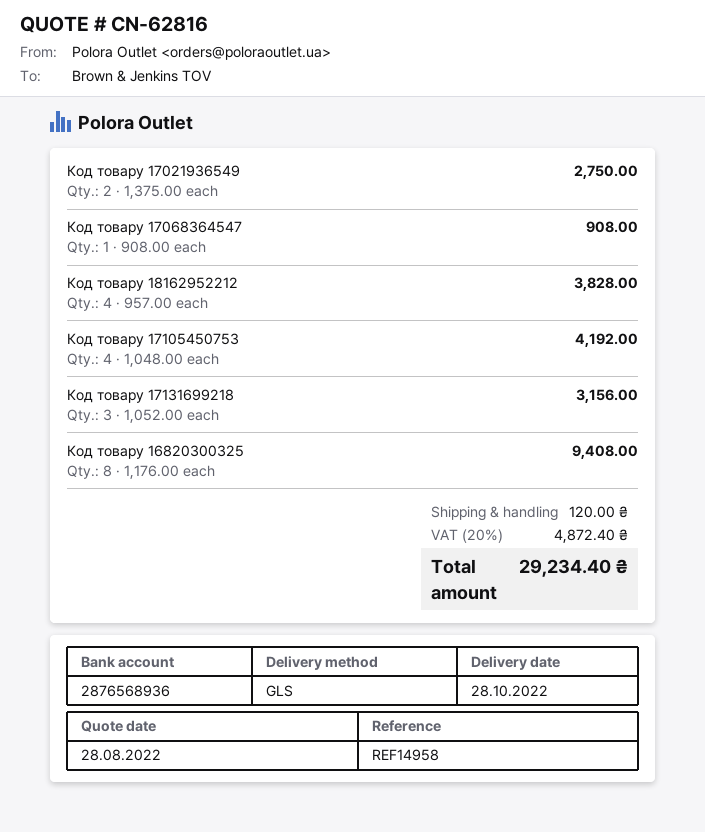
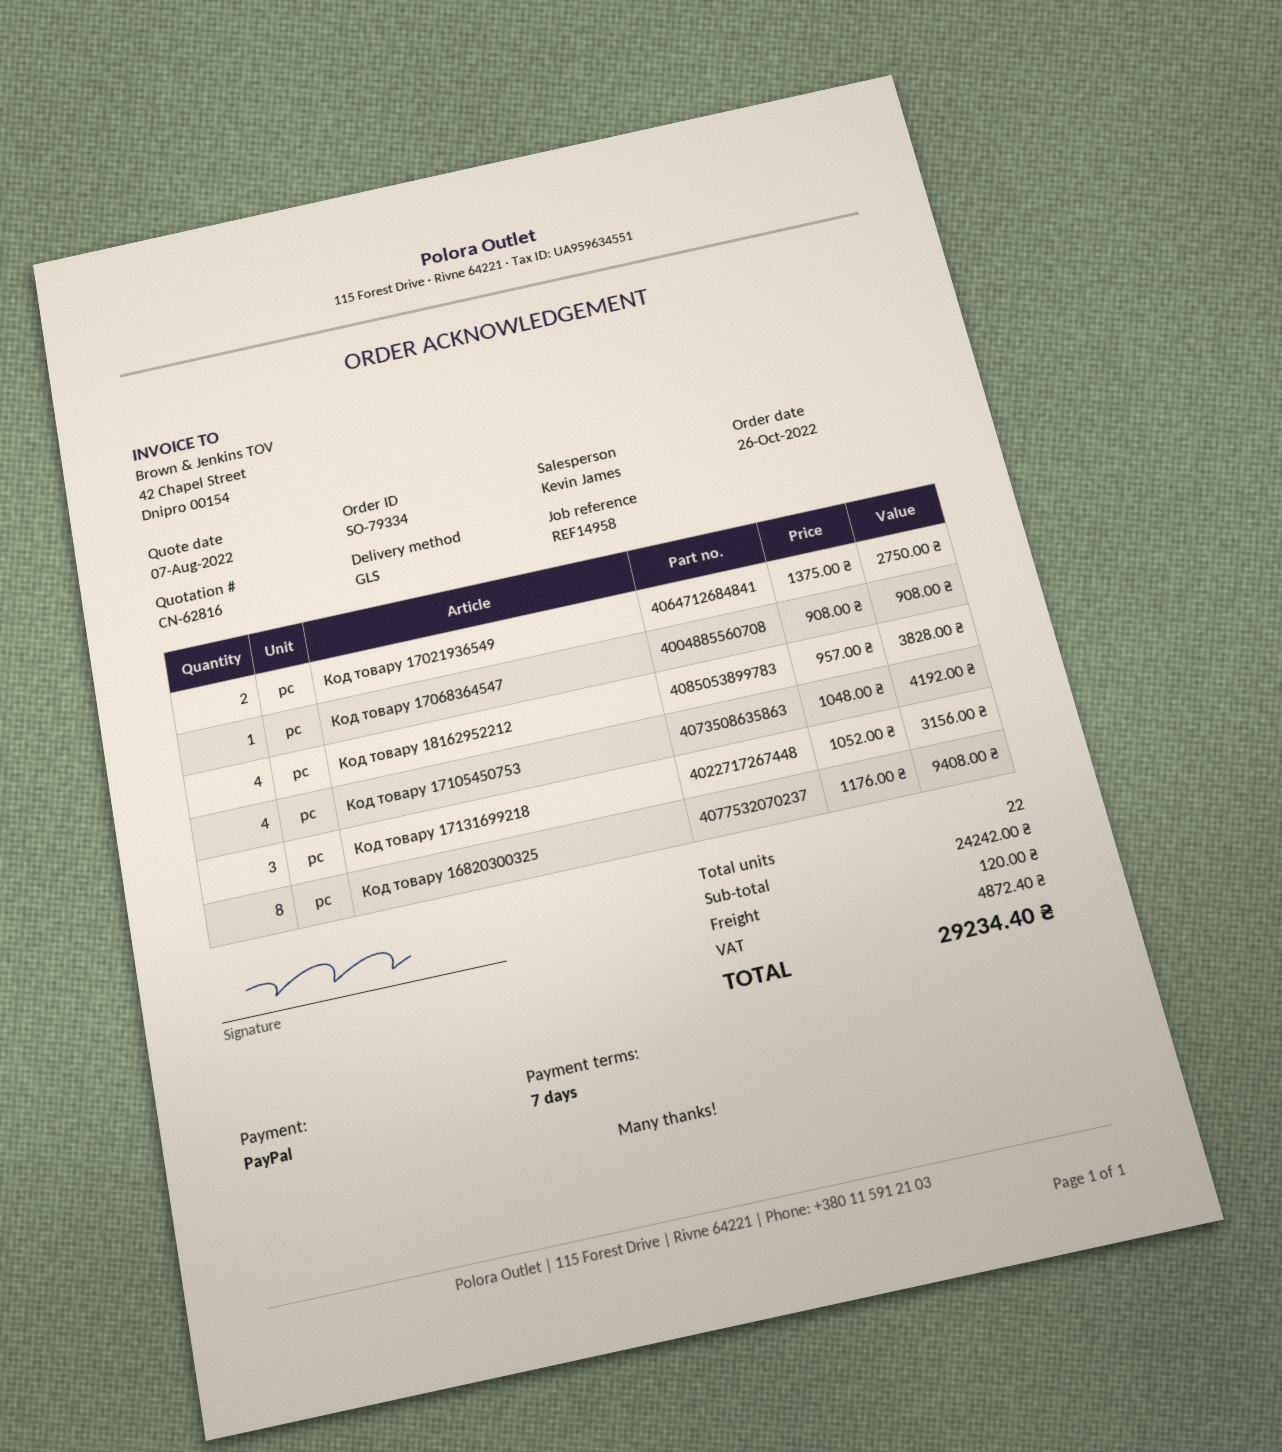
quote date: 2022-08-28 -> 2022-08-07

